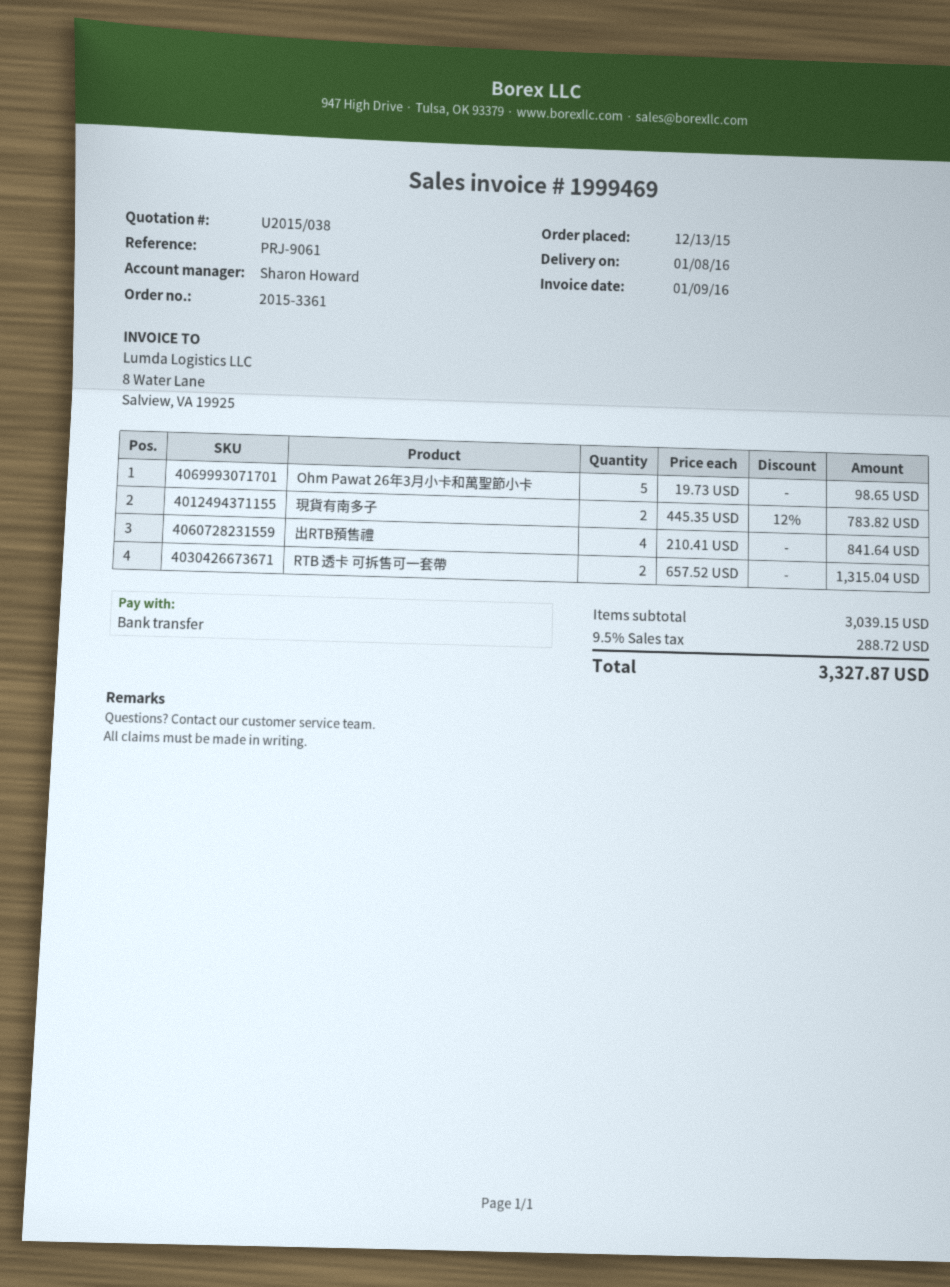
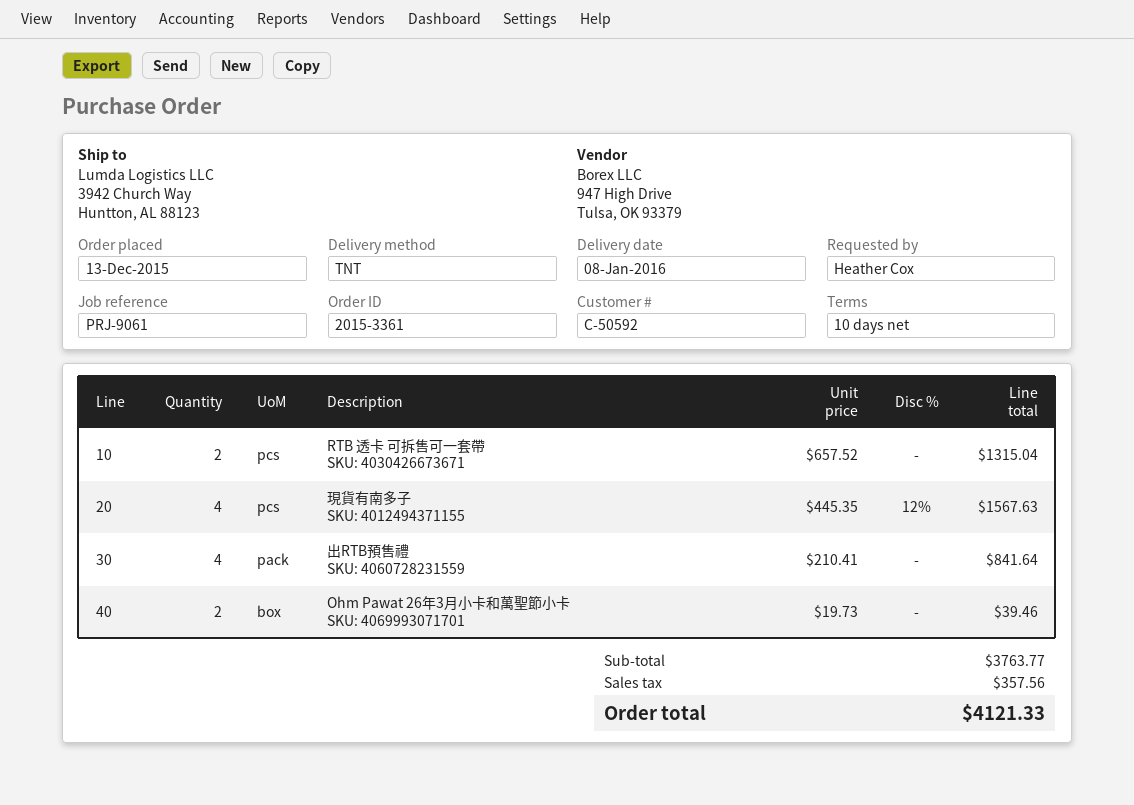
Ohm Pawat 26年3月小卡和萬聖節小卡: 5 x 19.73 = 98.65 -> 2 x 19.73 = 39.46
現貨有南多子: 2 x 445.35 - 12% = 783.82 -> 4 x 445.35 - 12% = 1567.63
subtotal: 3039.15 -> 3763.77
tax: 288.72 -> 357.56
total: 3327.87 -> 4121.33

